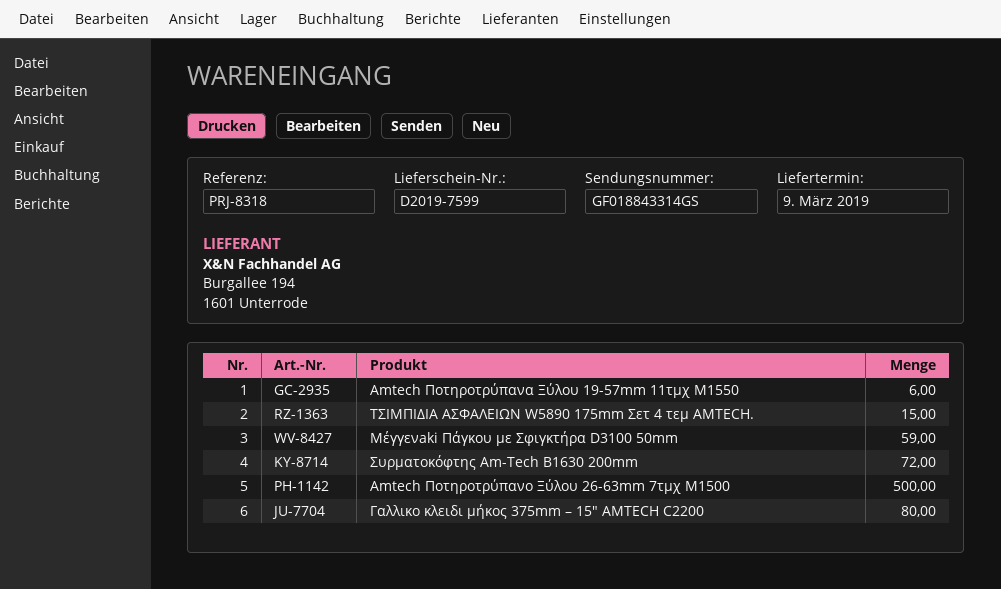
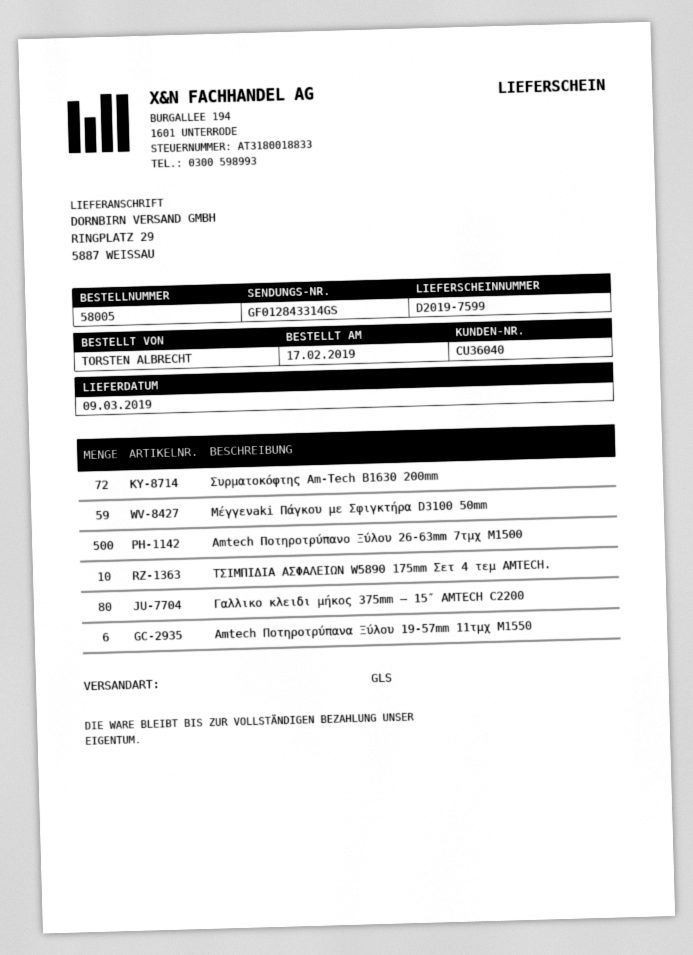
tracking number: GF018843314GS -> GF012843314GS
ΤΣΙΜΠΙΔΙΑ ΑΣΦΑΛΕΙΩΝ W5890 175mm Σετ 4 τεμ AMTECH.: 15 -> 10

